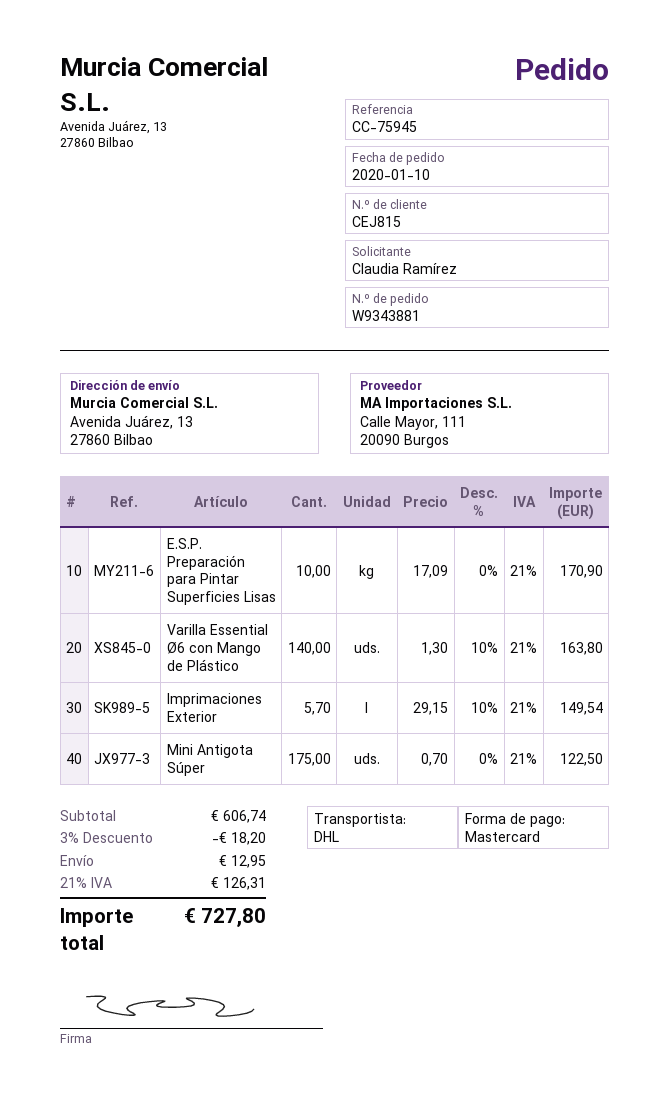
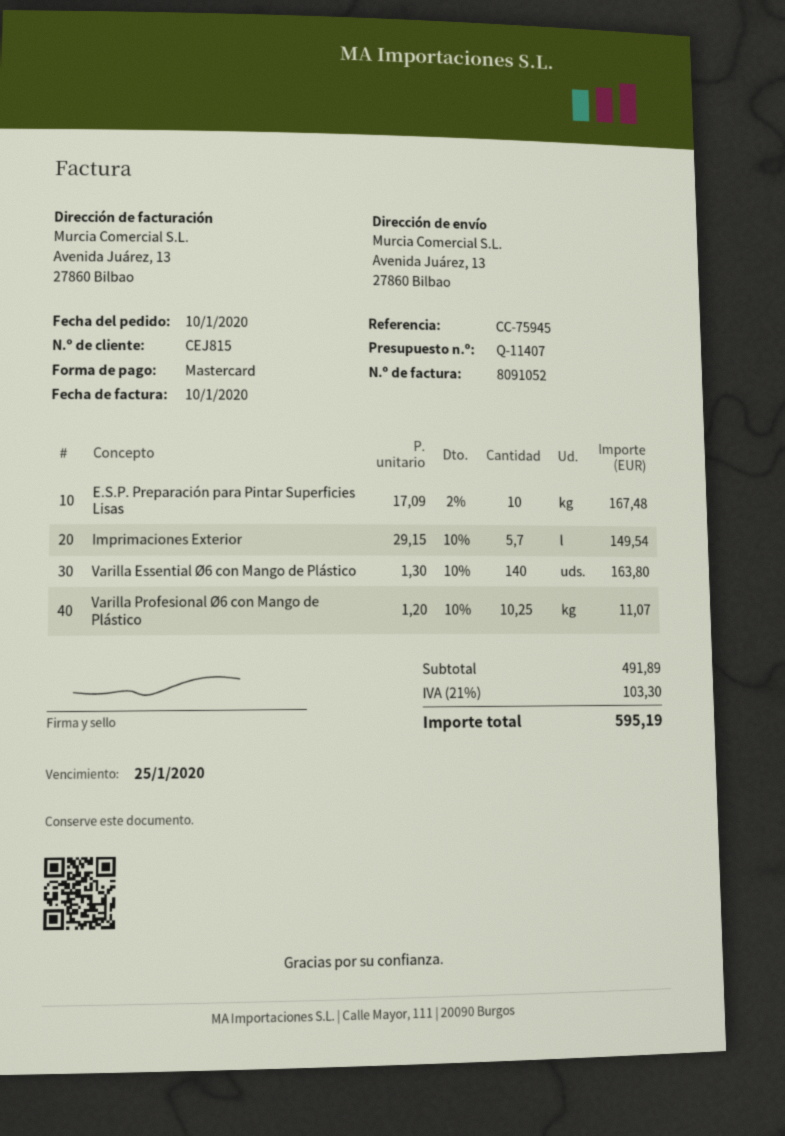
E.S.P. Preparación para Pintar Superficies Lisas: 10 x 17.09 = 170.90 -> 10 x 17.09 - 2% = 167.48
Mini Antigota Súper: 175 x 0.70 = 122.50 -> none
Varilla Profesional Ø6 con Mango de Plástico: none -> 10.25 x 1.20 - 10% = 11.07
subtotal: 606.74 -> 491.89
discount: 3% = 18.20 -> none
shipping: 12.95 -> none
tax: 21% = 126.31 -> 21% = 103.30
total: 727.80 -> 595.19

